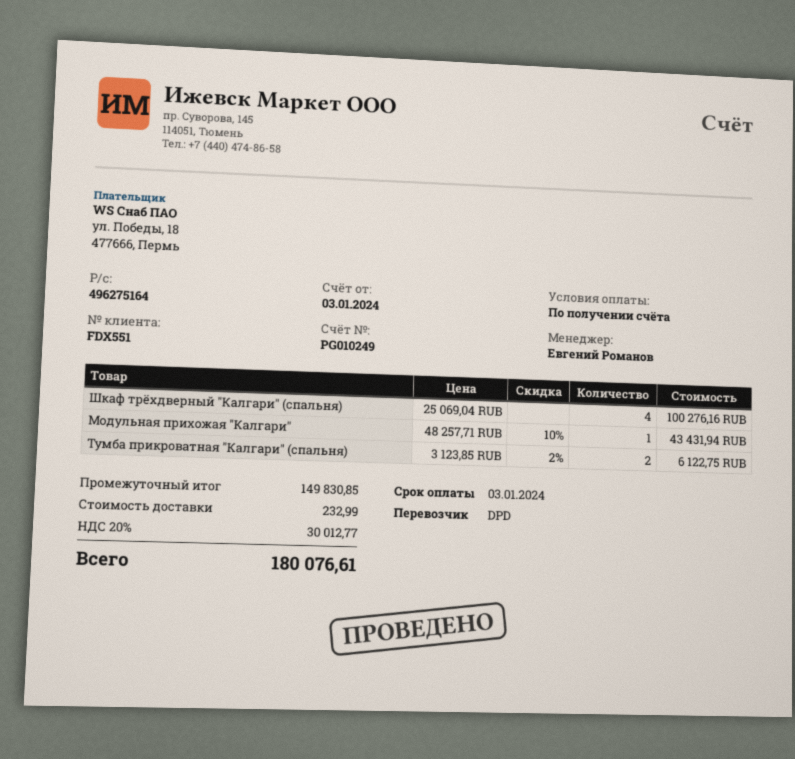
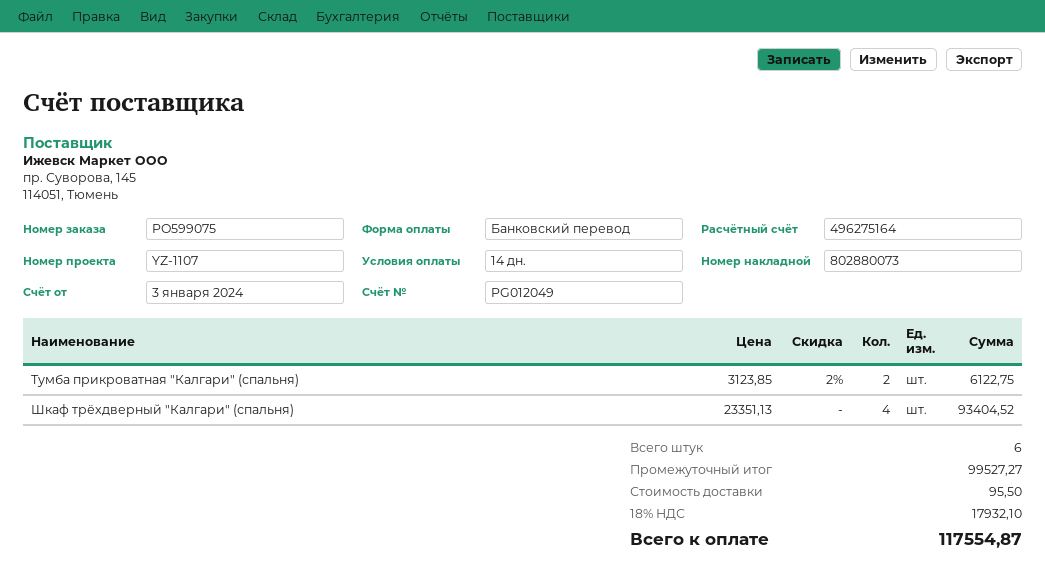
invoice number: PG010249 -> PG012049
payment terms: on receipt -> 14 days
Шкаф трёхдверный "Калгари" (спальня): 4 x 25069.04 = 100276.16 -> 4 x 23351.13 = 93404.52
Модульная прихожая "Калгари": 1 x 48257.71 - 10% = 43431.94 -> none
subtotal: 149830.85 -> 99527.27
shipping: 232.99 -> 95.50
tax: 20% = 30012.77 -> 18% = 17932.10
total: 180076.61 -> 117554.87

